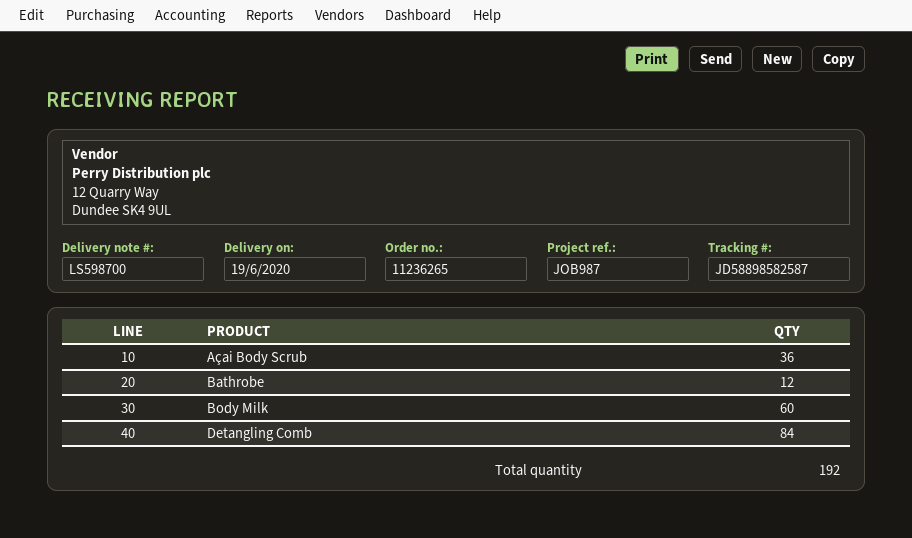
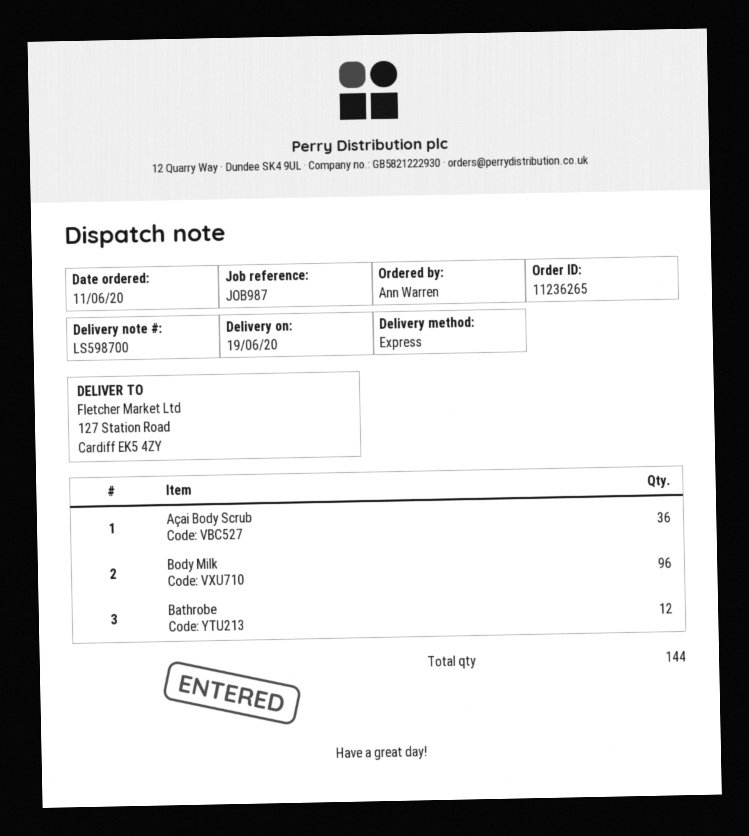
Body Milk: 60 -> 96
Detangling Comb: 84 -> none
total quantity: 192 -> 144

